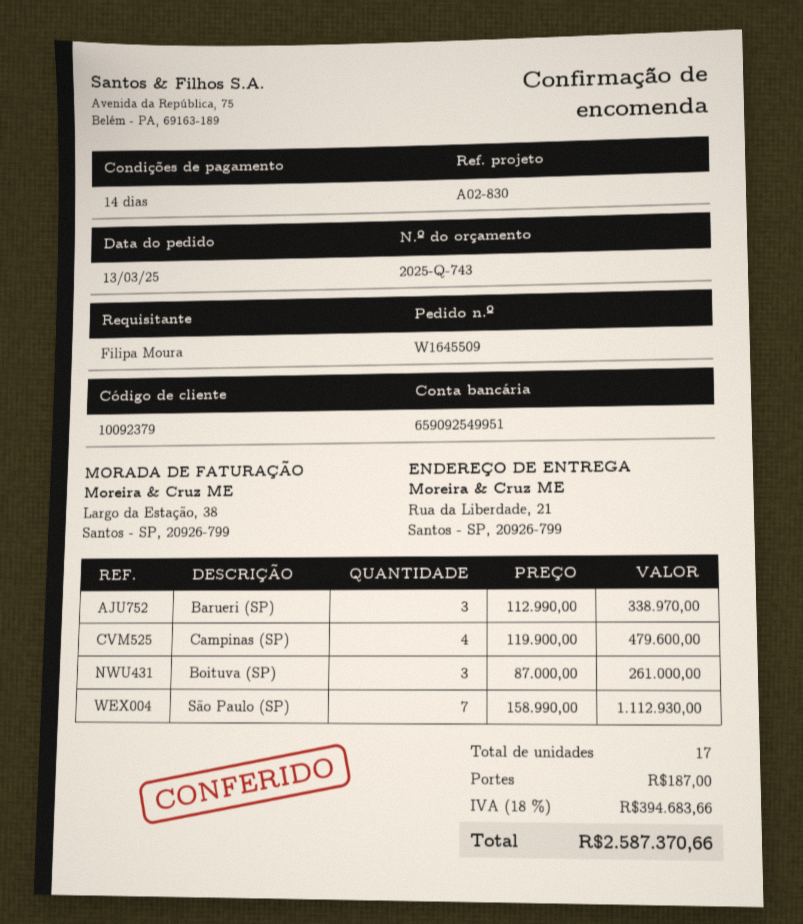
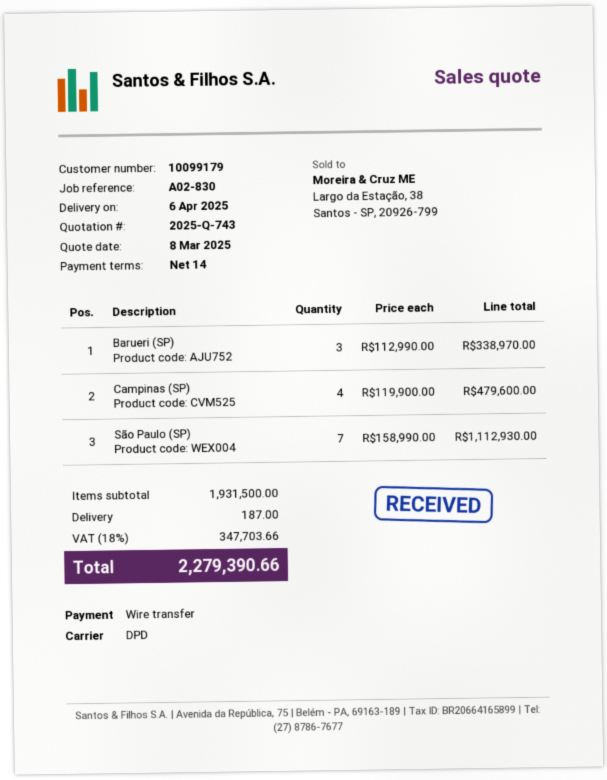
customer number: 10092379 -> 10099179
Boituva (SP): 3 x 87000.00 = 261000.00 -> none
tax: 18% = 394683.66 -> 18% = 347703.66
total: 2587370.66 -> 2279390.66

